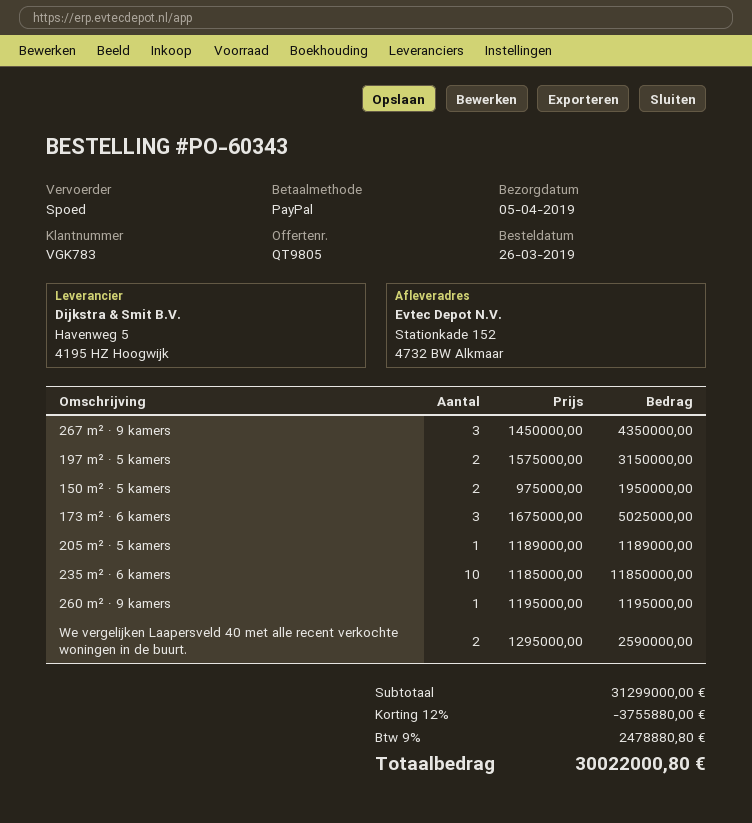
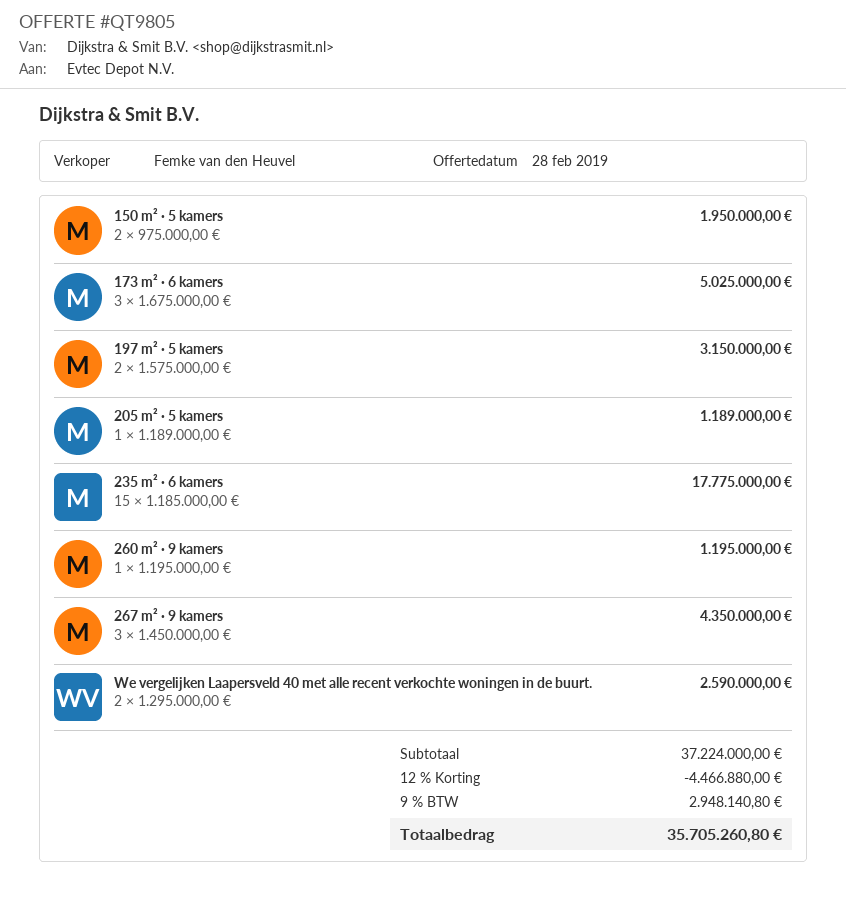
235 m² · 6 kamers: 10 x 1185000.00 = 11850000.00 -> 15 x 1185000.00 = 17775000.00
subtotal: 31299000.00 -> 37224000.00
discount: 12% = 3755880.00 -> 12% = 4466880.00
tax: 9% = 2478880.80 -> 9% = 2948140.80
total: 30022000.80 -> 35705260.80

